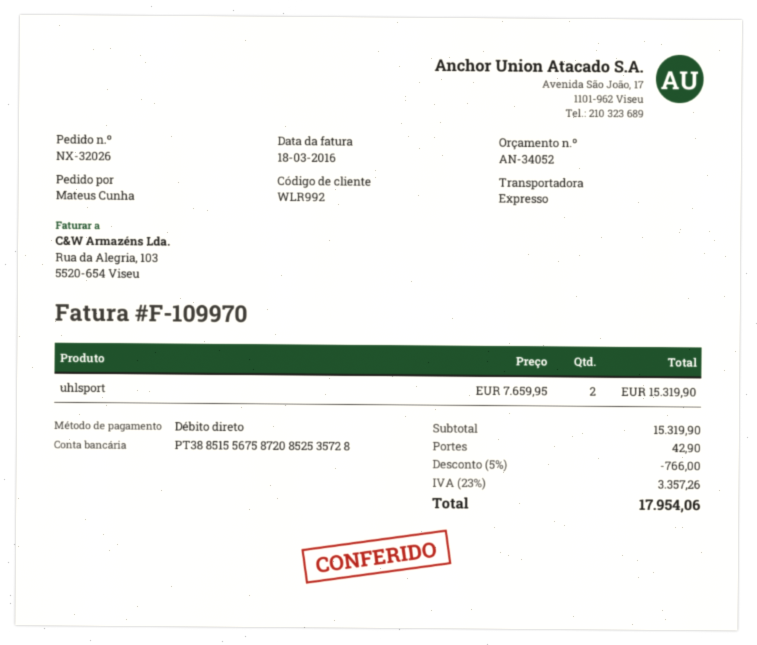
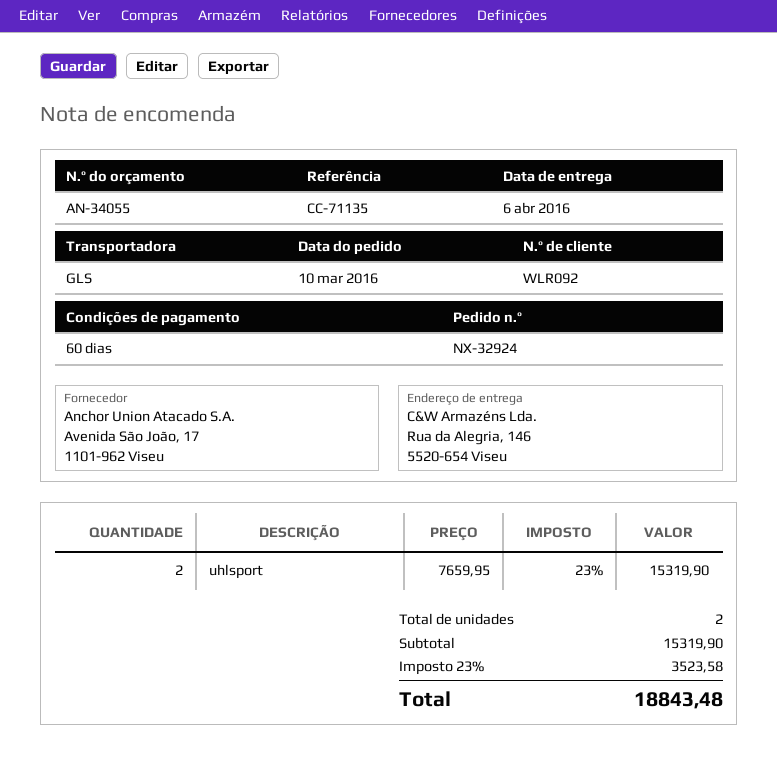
quote number: AN-34052 -> AN-34055
order number: NX-32026 -> NX-32924
customer number: WLR992 -> WLR092
shipping method: express -> GLS
discount: 5% = 766.00 -> none
shipping: 42.90 -> none
tax: 23% = 3357.26 -> 23% = 3523.58
total: 17954.06 -> 18843.48

